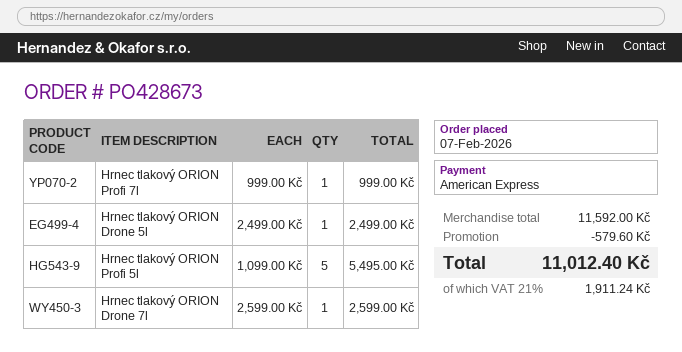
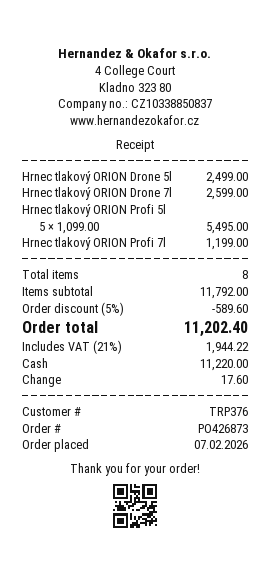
order number: PO428673 -> PO426873
payment method: American Express -> cash
Hrnec tlakový ORION Profi 7l: 1 x 999.00 = 999.00 -> 1 x 1199.00 = 1199.00
subtotal: 11592.00 -> 11792.00
discount: 579.60 -> 589.60
tax: 21% = 1911.24 -> 21% = 1944.22
total: 11012.40 -> 11202.40

